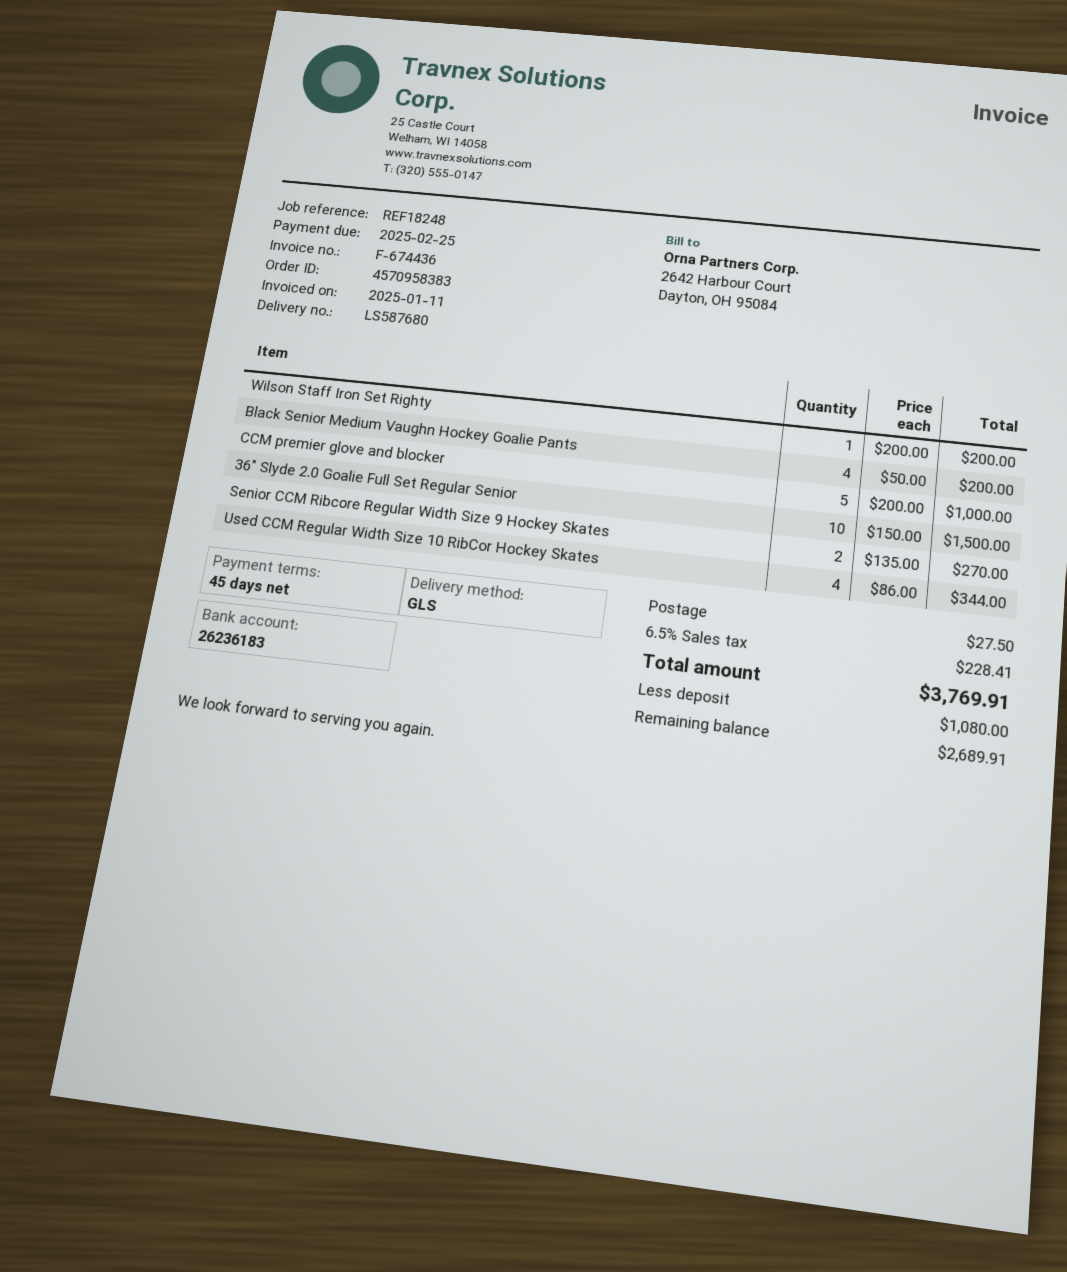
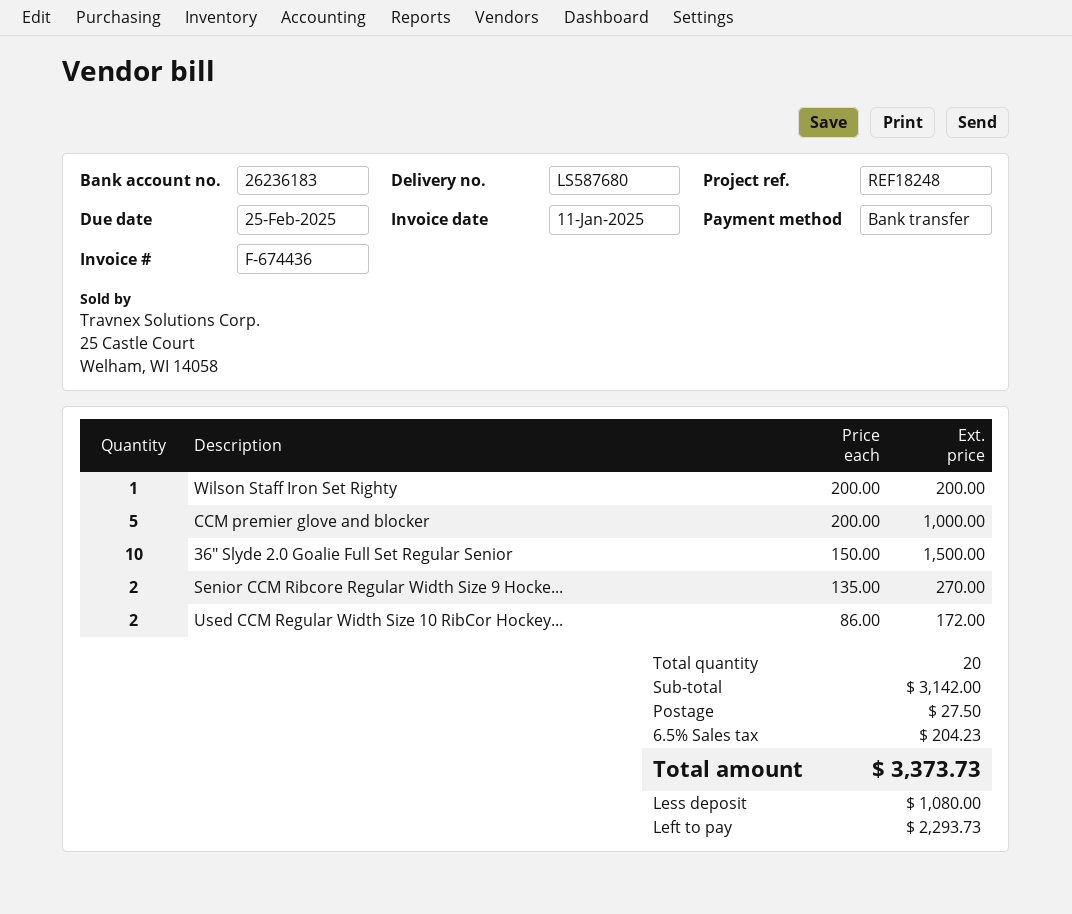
Black Senior Medium Vaughn Hockey Goalie Pants: 4 x 50.00 = 200.00 -> none
Used CCM Regular Width Size 10 RibCor Hockey Skates: 4 x 86.00 = 344.00 -> 2 x 86.00 = 172.00
tax: 6.5% = 228.41 -> 6.5% = 204.23
total: 3769.91 -> 3373.73
balance: 2689.91 -> 2293.73

